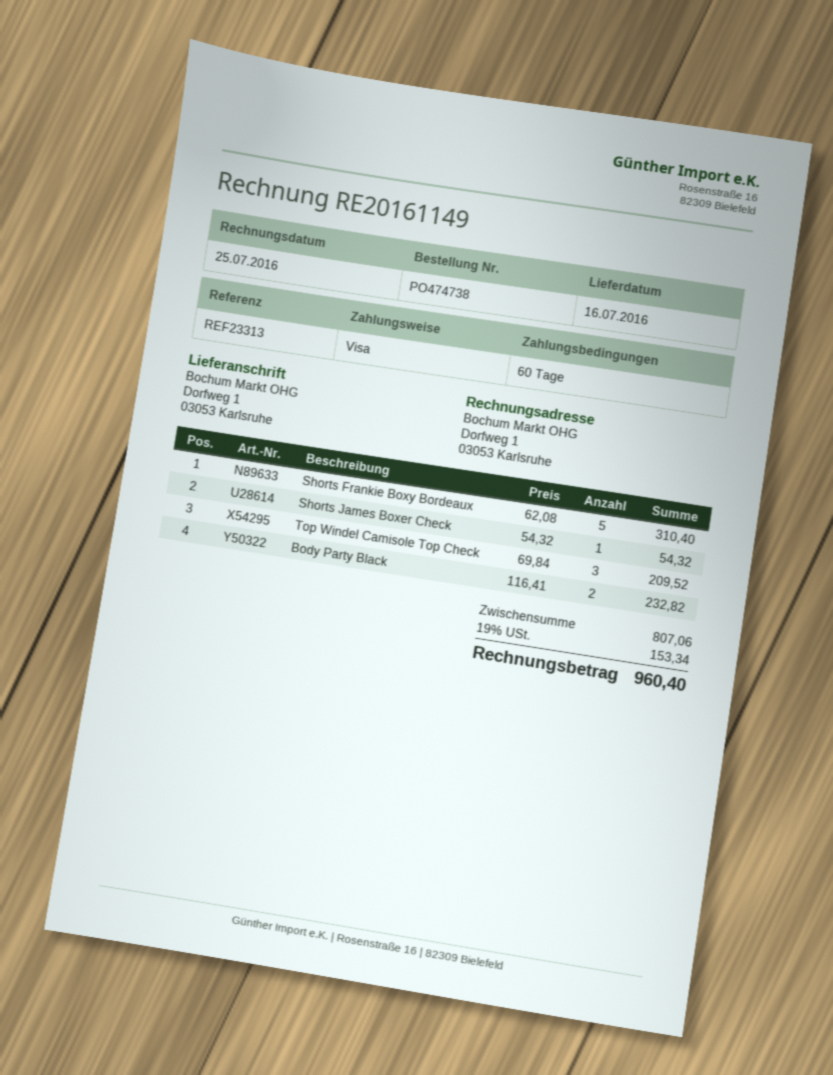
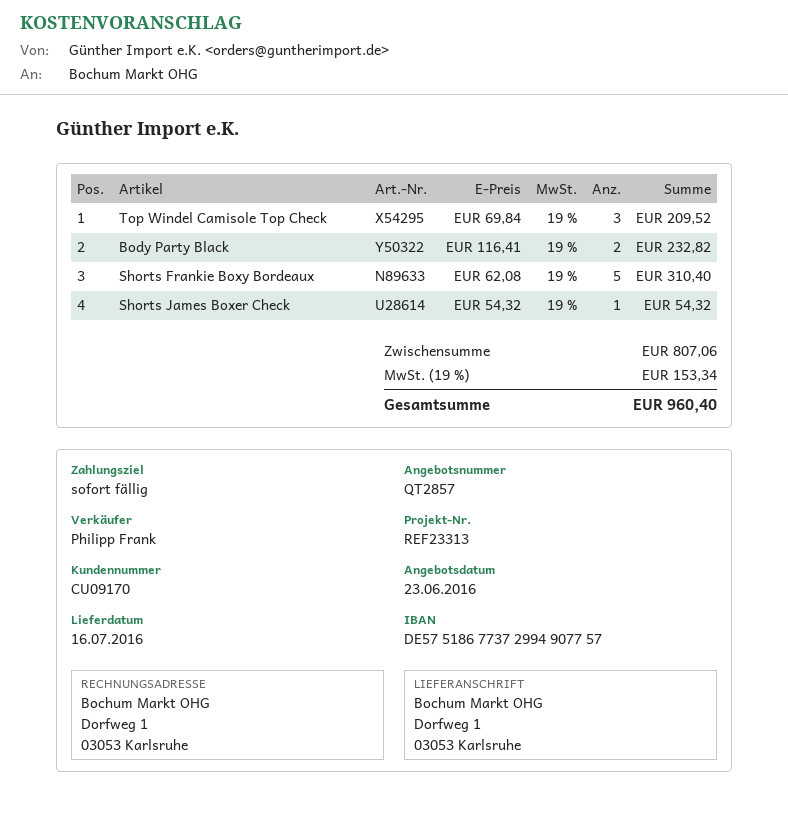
payment terms: 60 days -> on receipt

